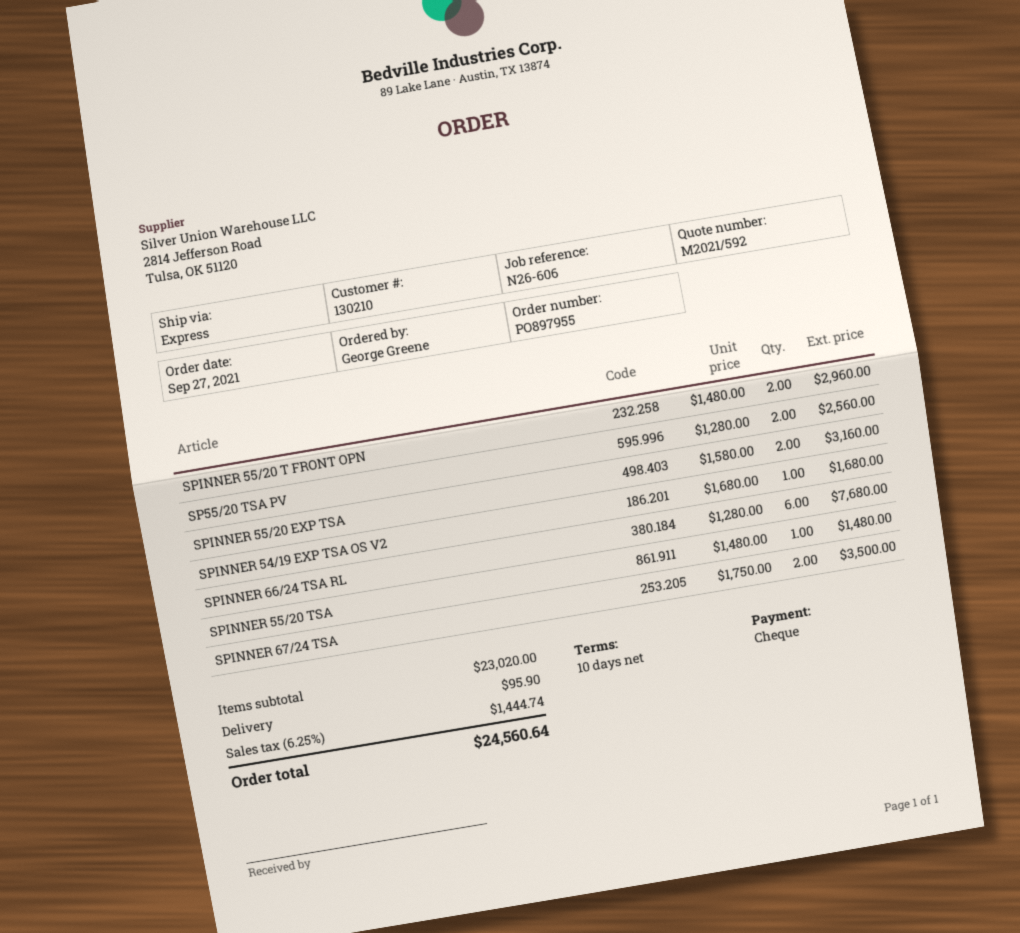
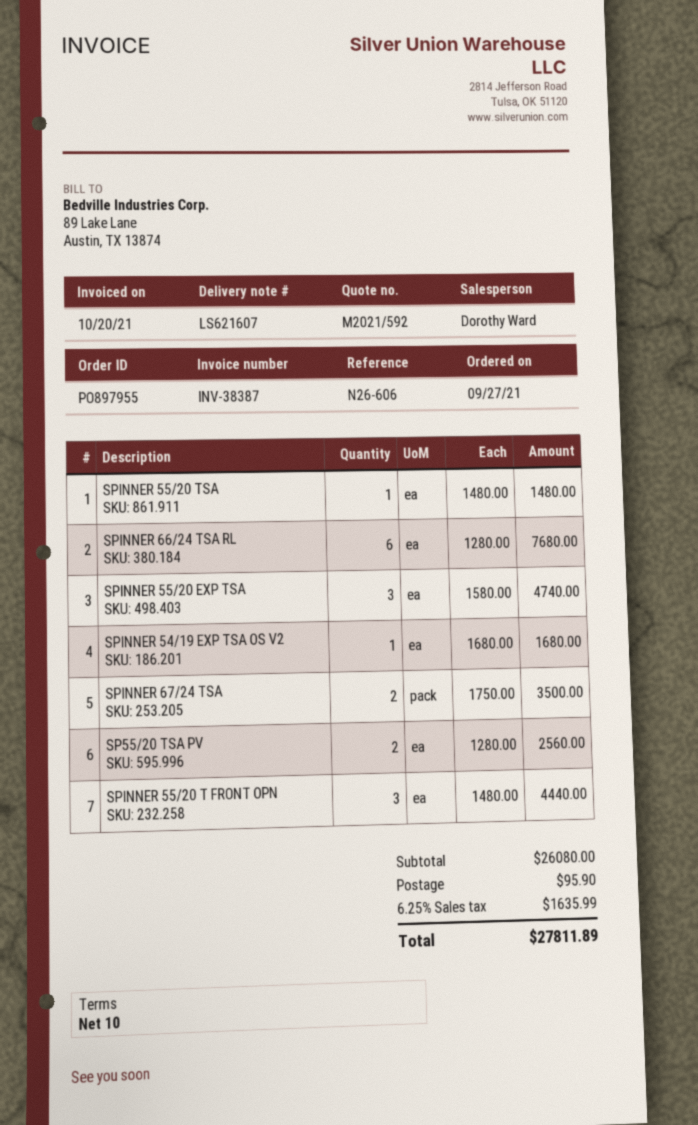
SPINNER 55/20 T FRONT OPN: 2 x 1480.00 = 2960.00 -> 3 x 1480.00 = 4440.00
SPINNER 55/20 EXP TSA: 2 x 1580.00 = 3160.00 -> 3 x 1580.00 = 4740.00
subtotal: 23020.00 -> 26080.00
tax: 6.25% = 1444.74 -> 6.25% = 1635.99
total: 24560.64 -> 27811.89

